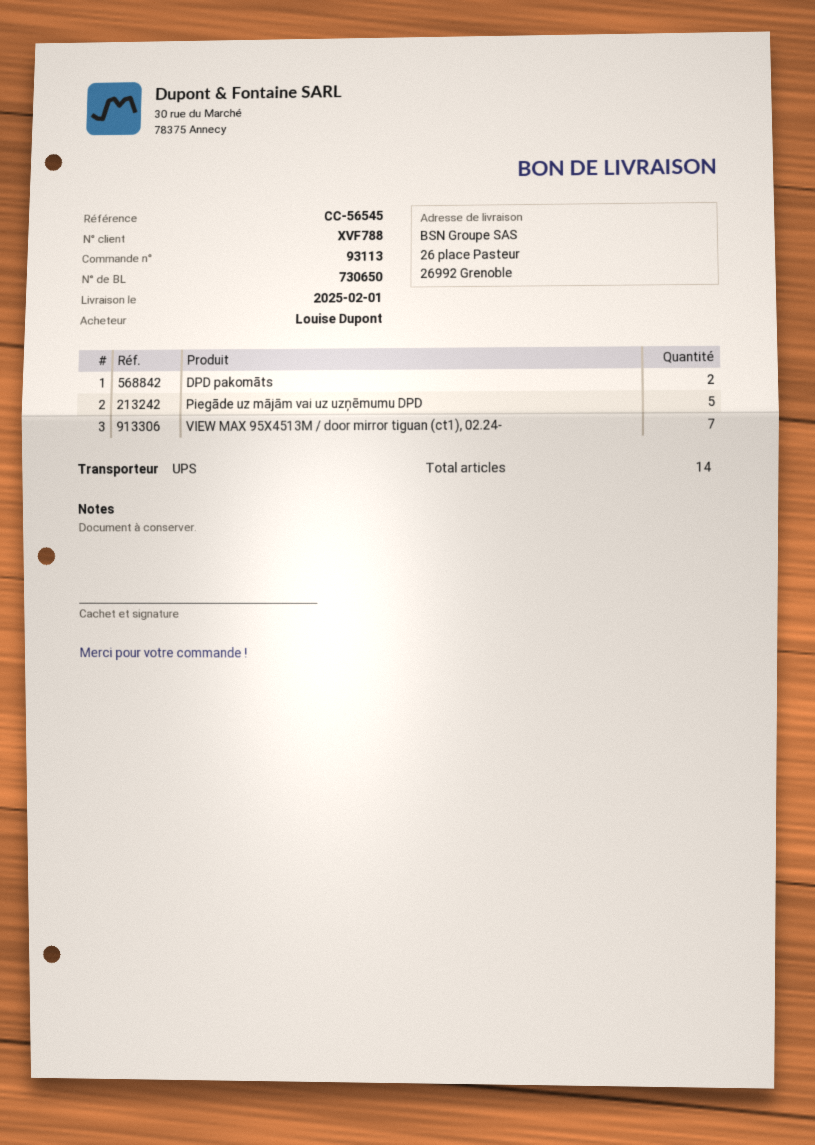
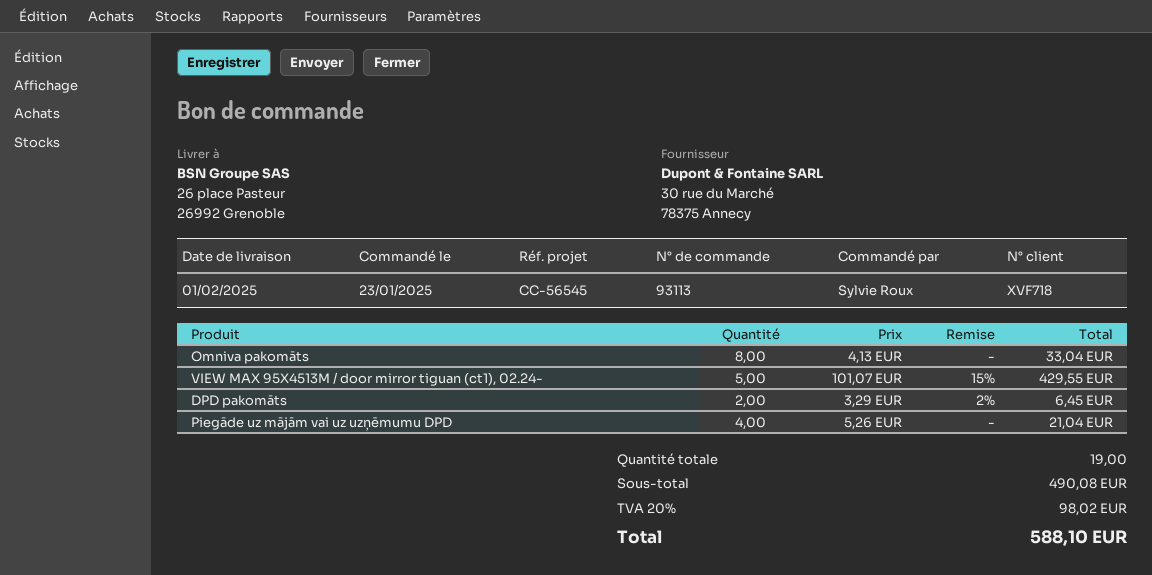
customer number: XVF788 -> XVF718
ordered by: Louise Dupont -> Sylvie Roux
Piegāde uz mājām vai uz uzņēmumu DPD: 5 -> 4
VIEW MAX 95X4513M / door mirror tiguan (ct1), 02.24-: 7 -> 5
Omniva pakomāts: none -> 8
total quantity: 14 -> 19

